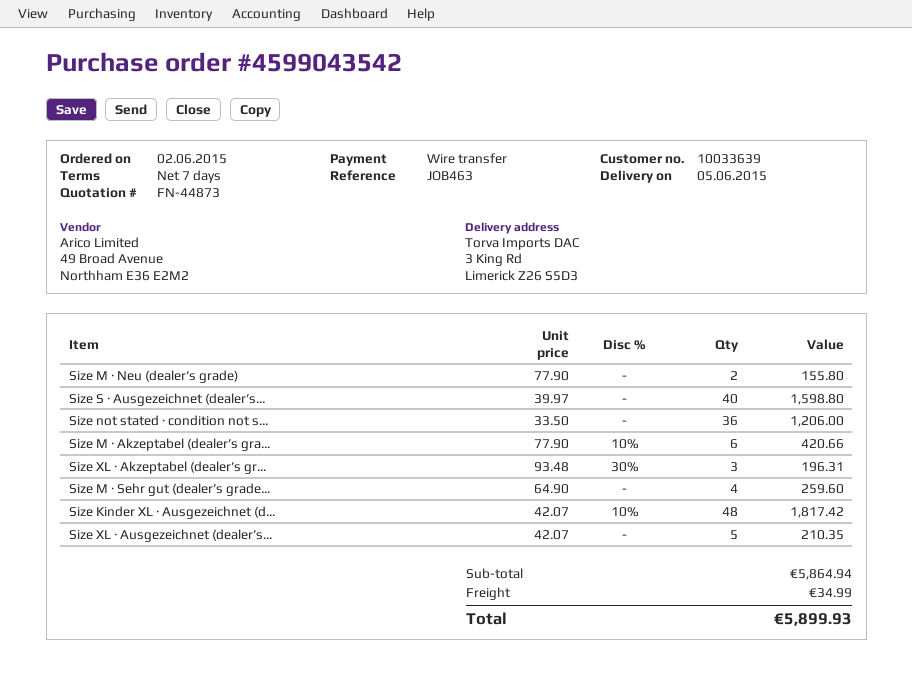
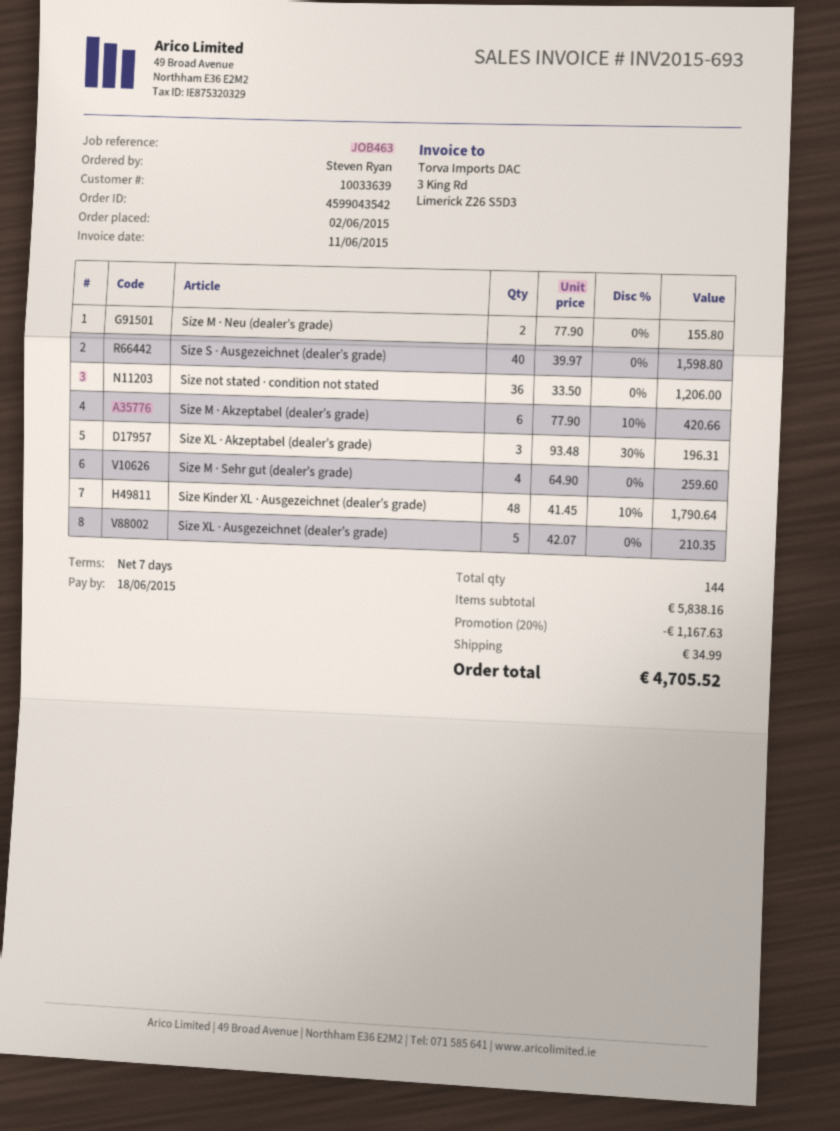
Size Kinder XL · Ausgezeichnet (d...: 48 x 42.07 - 10% = 1817.42 -> 48 x 41.45 - 10% = 1790.64
subtotal: 5864.94 -> 5838.16
discount: none -> 20% = 1167.63
total: 5899.93 -> 4705.52

